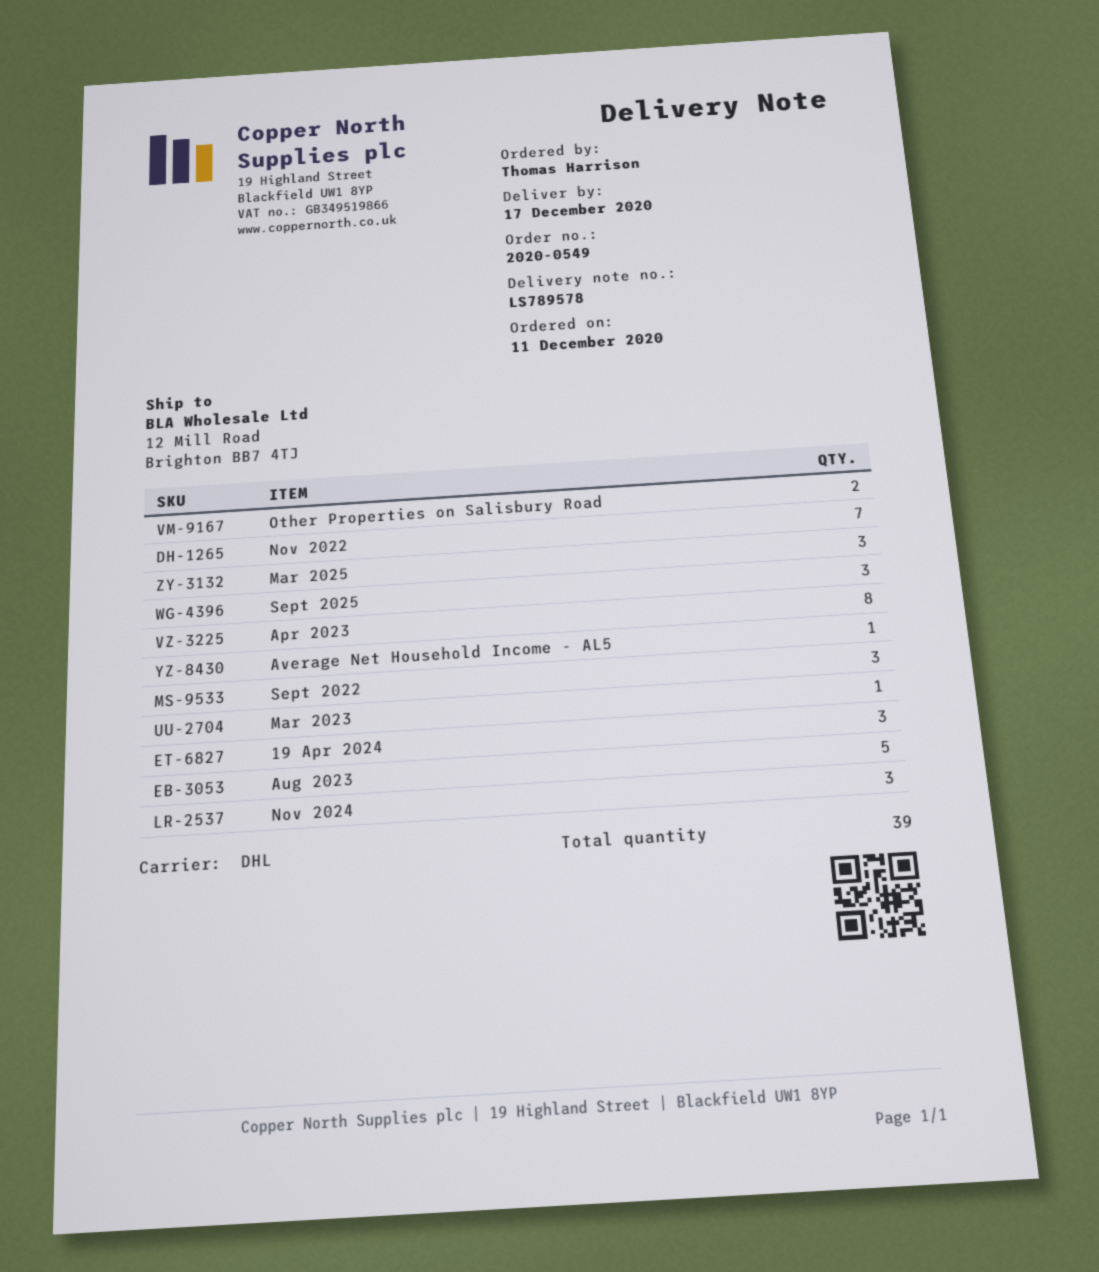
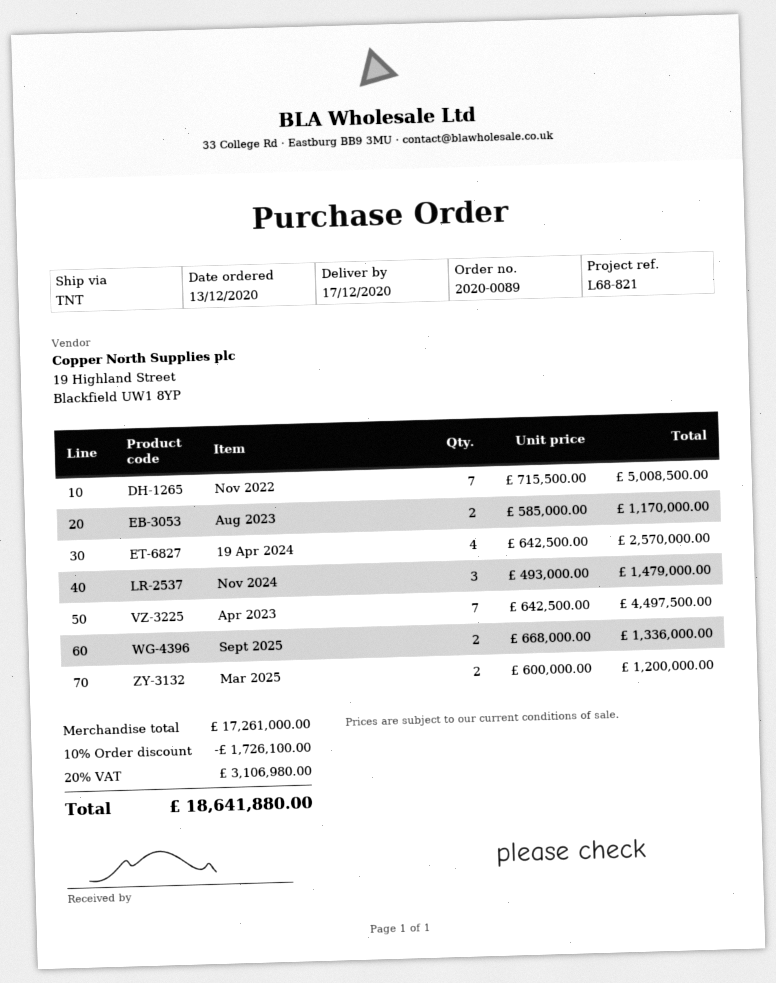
order number: 2020-0549 -> 2020-0089
order date: 2020-12-11 -> 2020-12-13
shipping method: DHL -> TNT
Other Properties on Salisbury Road: 2 -> none
Mar 2025: 3 -> 2
Sept 2025: 3 -> 2
Apr 2023: 8 -> 7
Average Net Household Income - AL5: 1 -> none
Sept 2022: 3 -> none
Mar 2023: 1 -> none
19 Apr 2024: 3 -> 4
Aug 2023: 5 -> 2

